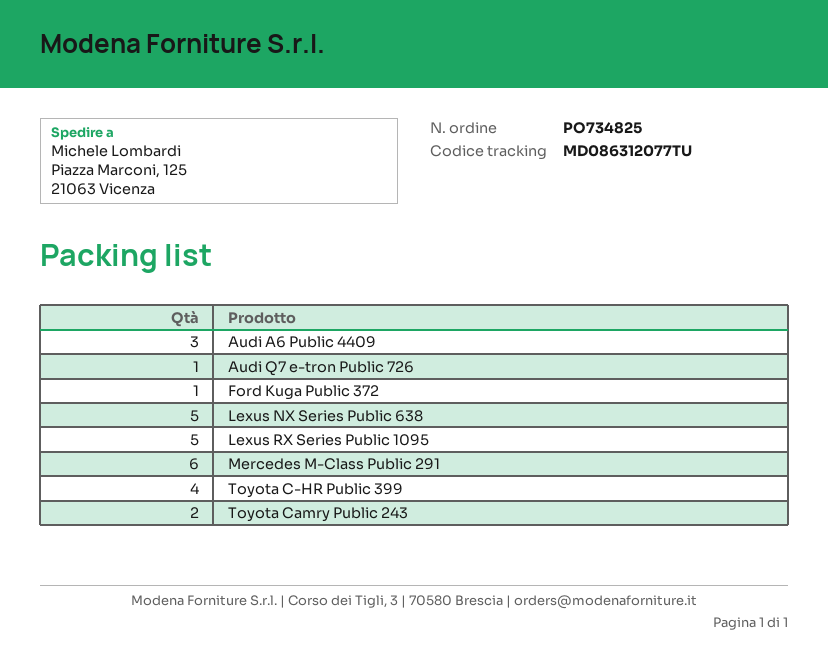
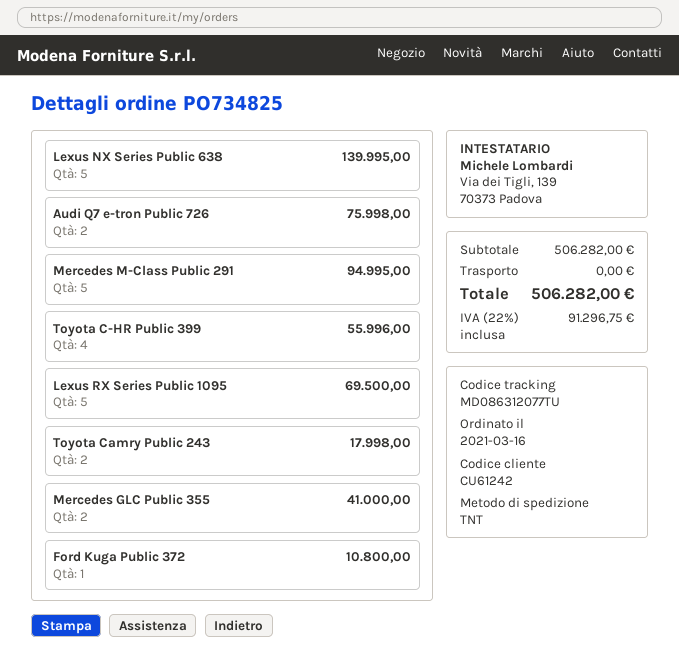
Audi A6 Public 4409: 3 -> none
Audi Q7 e-tron Public 726: 1 -> 2
Mercedes M-Class Public 291: 6 -> 5
Mercedes GLC Public 355: none -> 2

